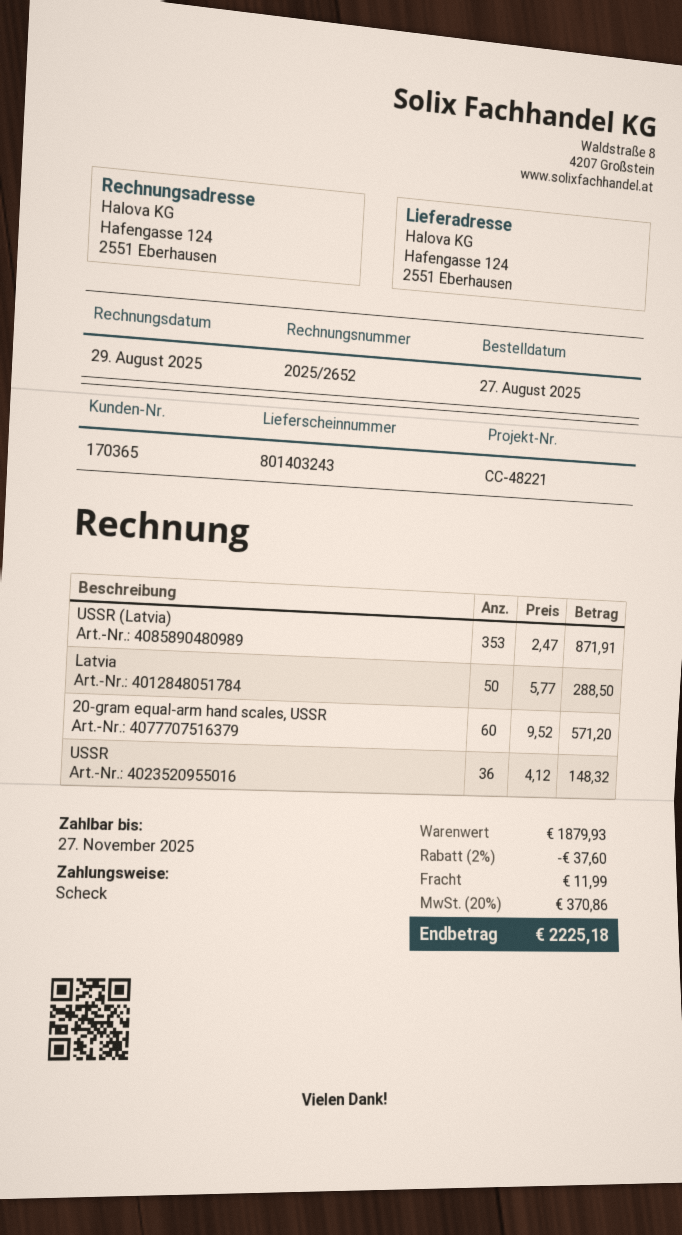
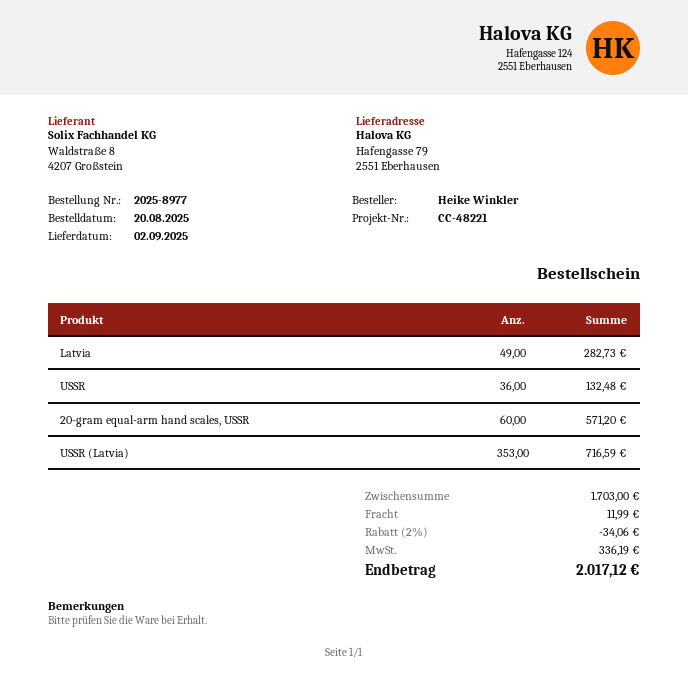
order date: 2025-08-27 -> 2025-08-20
ship to: Hafengasse 124, 2551 Eberhausen -> Hafengasse 79, 2551 Eberhausen
USSR (Latvia): 353 for 871.91 -> 353 for 716.59
Latvia: 50 for 288.50 -> 49 for 282.73
USSR: 36 for 148.32 -> 36 for 132.48
subtotal: 1879.93 -> 1703.00
discount: 2% = 37.60 -> 2% = 34.06
tax: 370.86 -> 336.19
total: 2225.18 -> 2017.12

